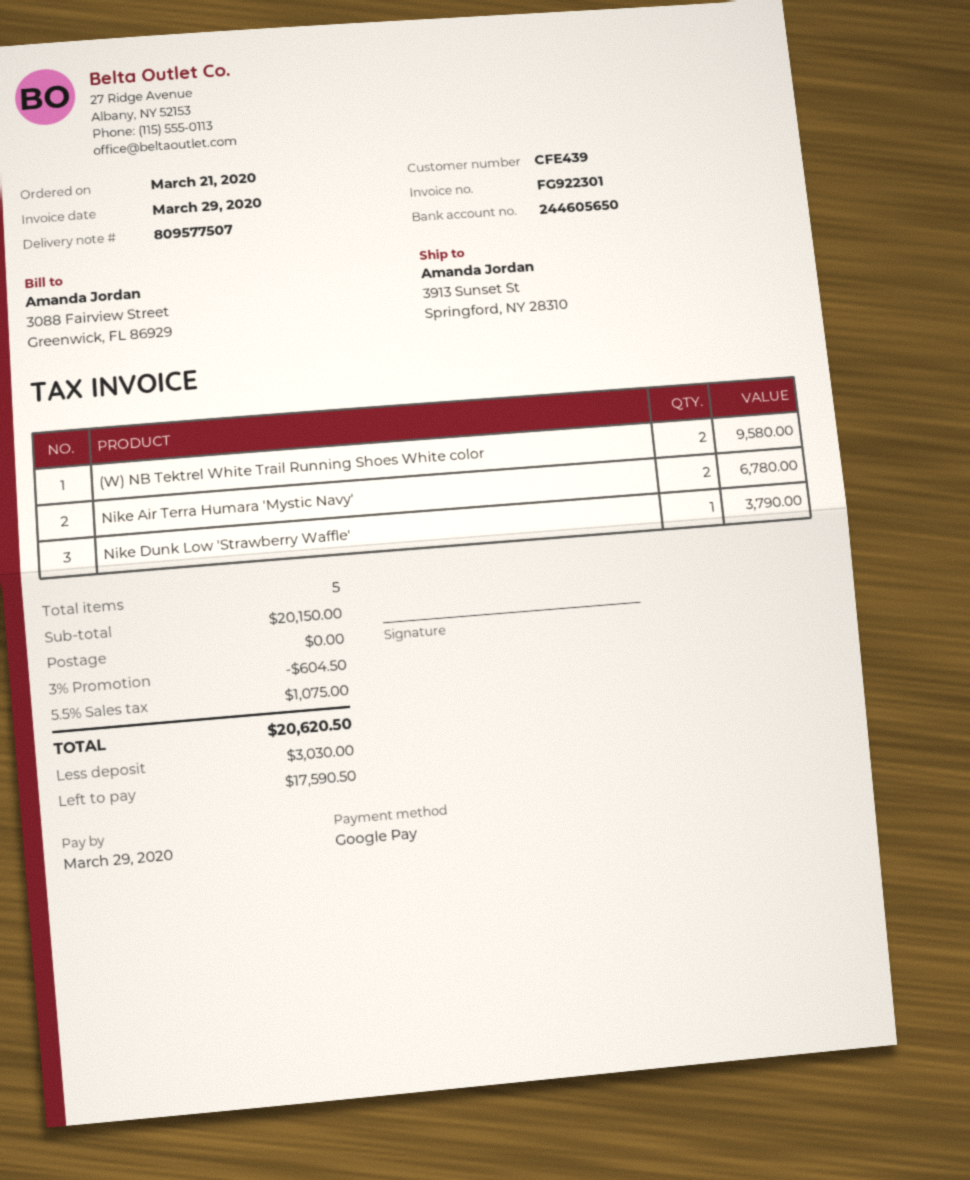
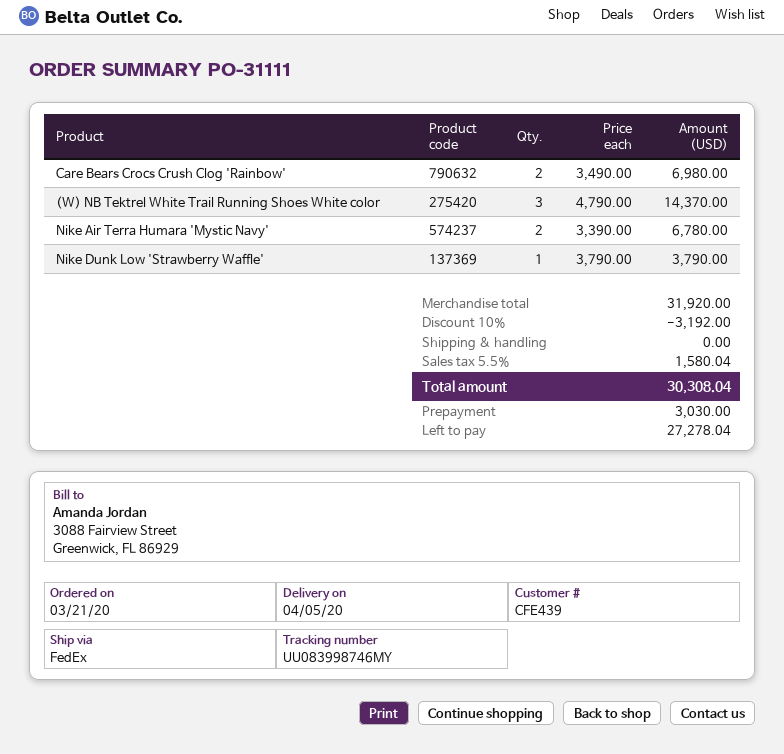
(W) NB Tektrel White Trail Running Shoes White color: 2 for 9580.00 -> 3 for 14370.00
Care Bears Crocs Crush Clog 'Rainbow': none -> 2 for 6980.00
subtotal: 20150.00 -> 31920.00
discount: 3% = 604.50 -> 10% = 3192.00
tax: 5.5% = 1075.00 -> 5.5% = 1580.04
total: 20620.50 -> 30308.04
balance: 17590.50 -> 27278.04

